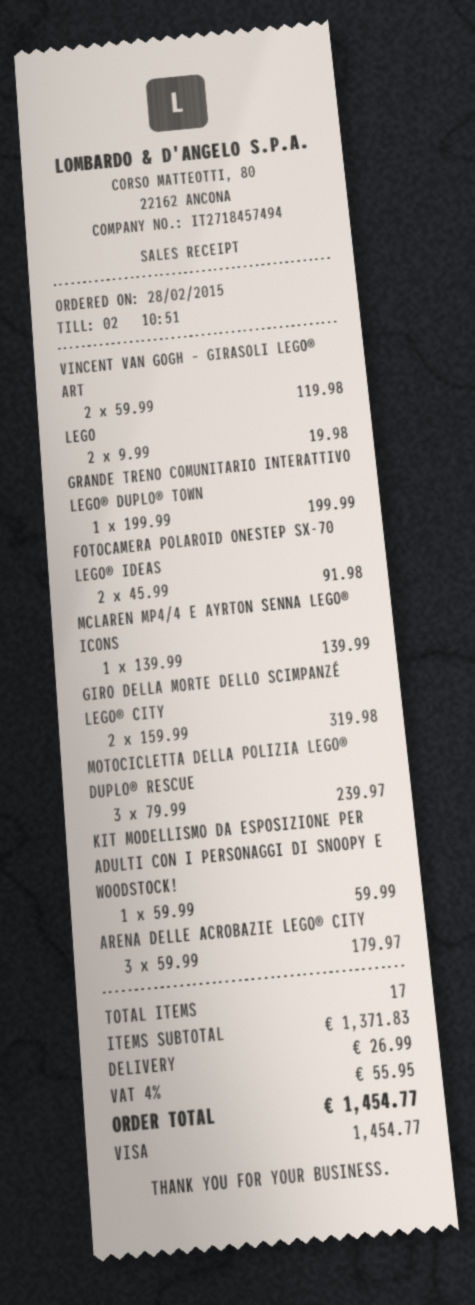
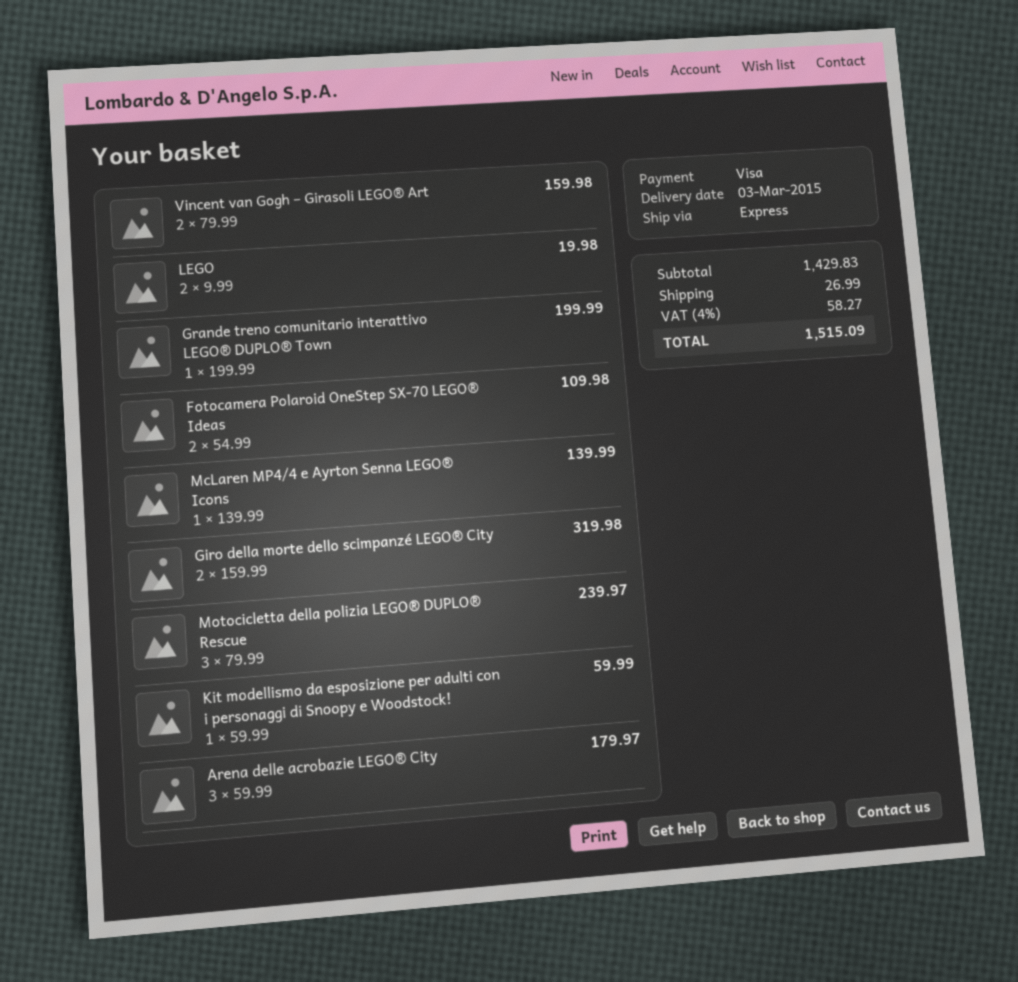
VINCENT VAN GOGH – GIRASOLI LEGO® ART: 2 x 59.99 = 119.98 -> 2 x 79.99 = 159.98
FOTOCAMERA POLAROID ONESTEP SX-70 LEGO® IDEAS: 2 x 45.99 = 91.98 -> 2 x 54.99 = 109.98
subtotal: 1371.83 -> 1429.83
tax: 4% = 55.95 -> 4% = 58.27
total: 1454.77 -> 1515.09

